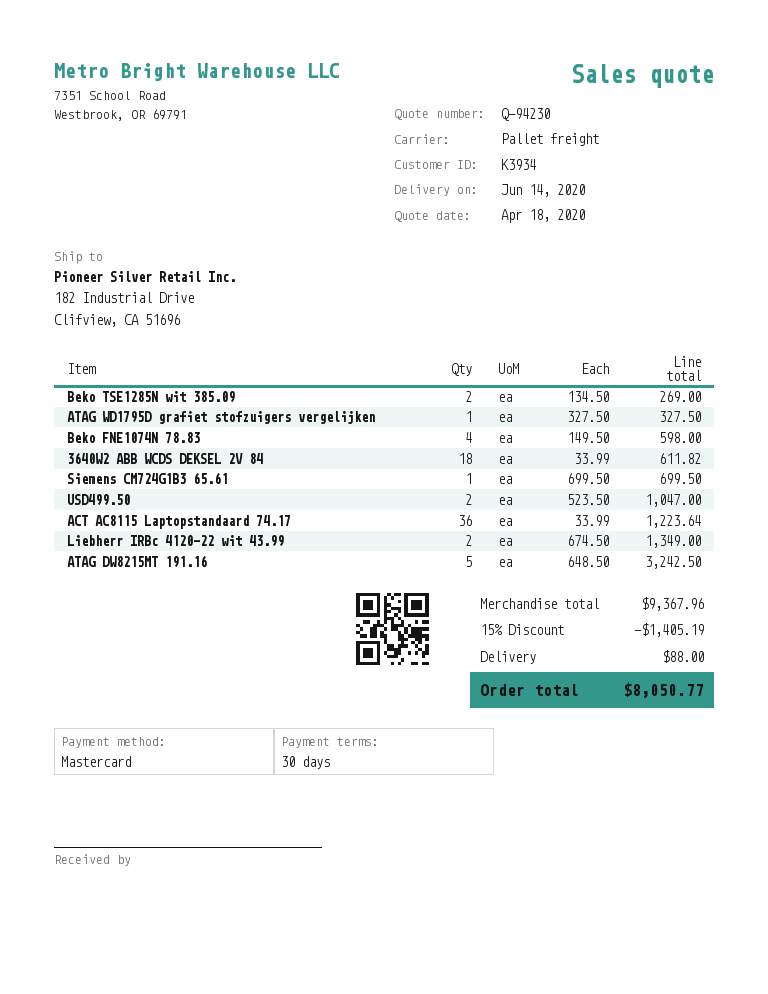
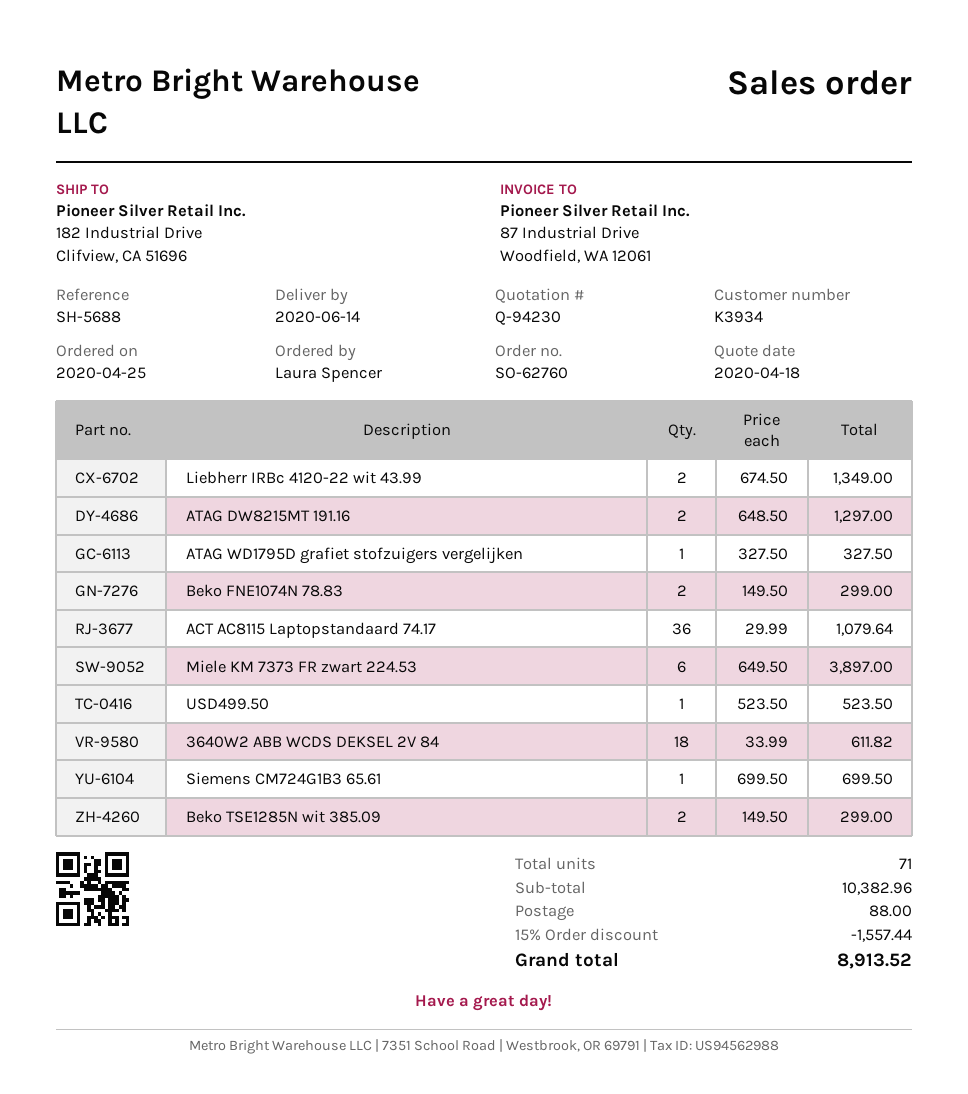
Beko TSE1285N wit 385.09: 2 x 134.50 = 269.00 -> 2 x 149.50 = 299.00
Beko FNE1074N 78.83: 4 x 149.50 = 598.00 -> 2 x 149.50 = 299.00
USD499.50: 2 x 523.50 = 1047.00 -> 1 x 523.50 = 523.50
ACT AC8115 Laptopstandaard 74.17: 36 x 33.99 = 1223.64 -> 36 x 29.99 = 1079.64
ATAG DW8215MT 191.16: 5 x 648.50 = 3242.50 -> 2 x 648.50 = 1297.00
Miele KM 7373 FR zwart 224.53: none -> 6 x 649.50 = 3897.00
subtotal: 9367.96 -> 10382.96
discount: 15% = 1405.19 -> 15% = 1557.44
total: 8050.77 -> 8913.52

